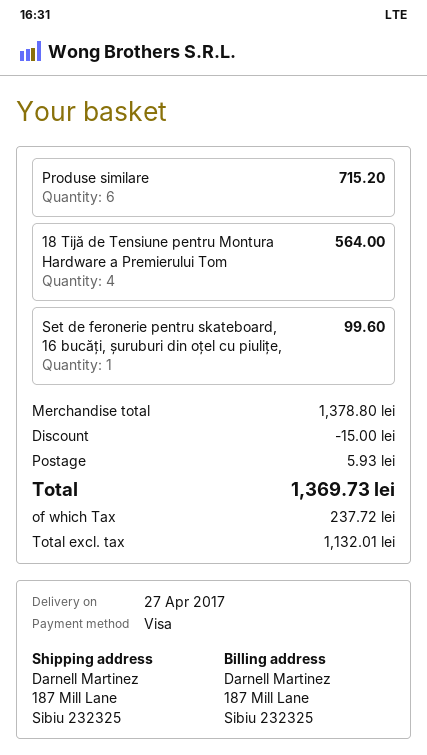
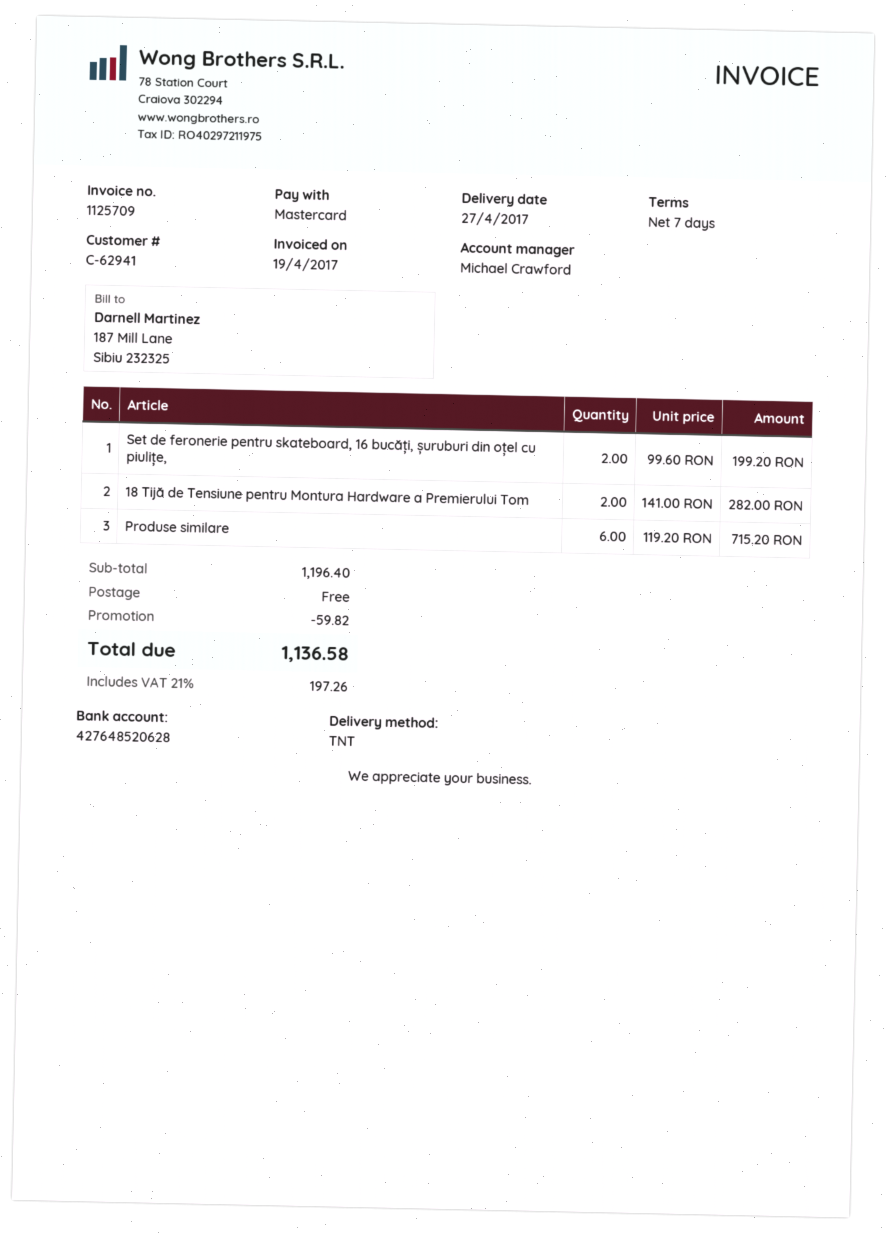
payment method: Visa -> Mastercard
18 Tijă de Tensiune pentru Montura Hardware a Premierului Tom: 4 for 564.00 -> 2 for 282.00
Set de feronerie pentru skateboard, 16 bucăți, șuruburi din oțel cu piulițe,: 1 for 99.60 -> 2 for 199.20
subtotal: 1378.80 -> 1196.40
discount: 15.00 -> 59.82
shipping: 5.93 -> 0.00
tax: 237.72 -> 197.26
total: 1369.73 -> 1136.58

